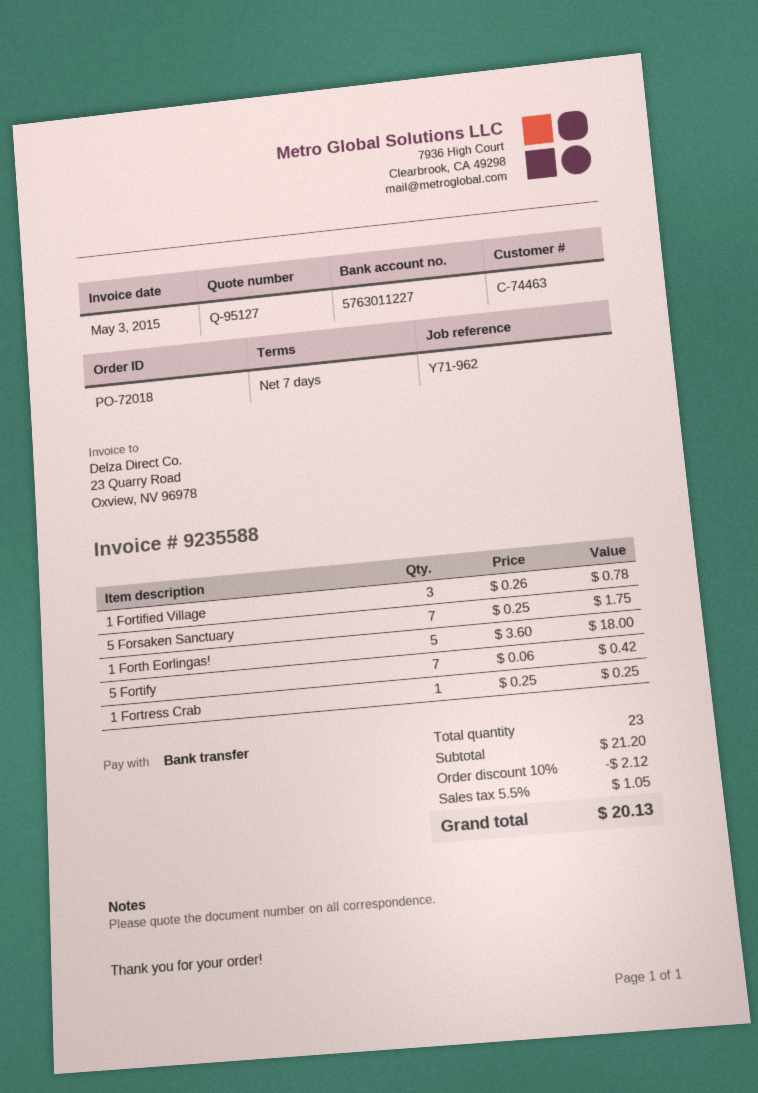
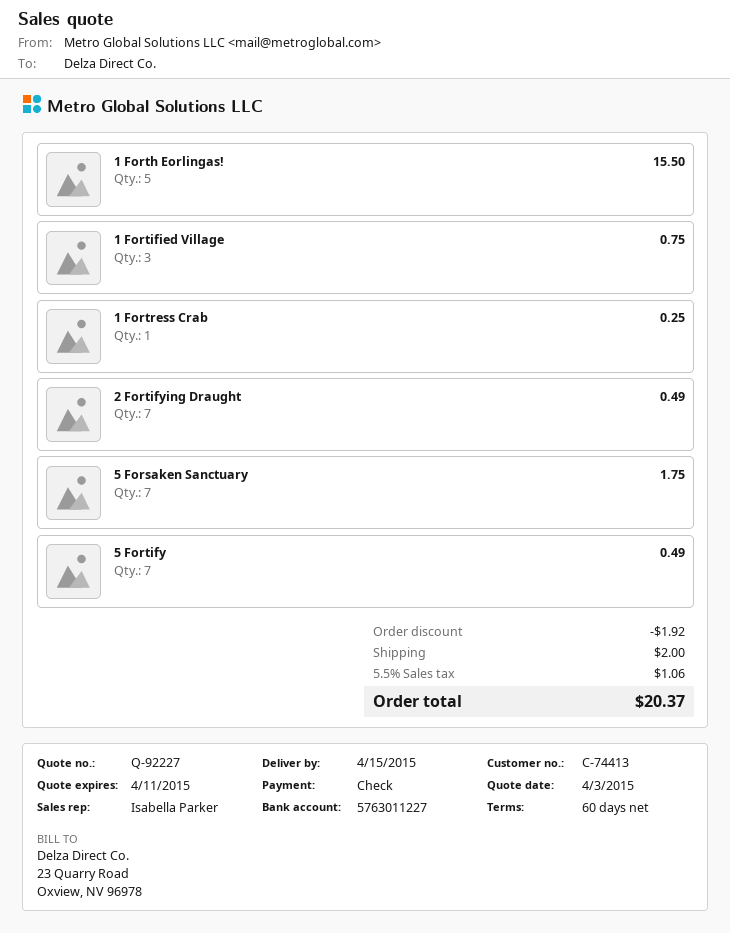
quote number: Q-95127 -> Q-92227
payment terms: 7 days -> 60 days
customer number: C-74463 -> C-74413
payment method: bank transfer -> cheque
1 Fortified Village: 3 for 0.78 -> 3 for 0.75
1 Forth Eorlingas!: 5 for 18.00 -> 5 for 15.50
5 Fortify: 7 for 0.42 -> 7 for 0.49
2 Fortifying Draught: none -> 7 for 0.49
discount: 2.12 -> 1.92
shipping: none -> 2.00
tax: 5.5% = 1.05 -> 5.5% = 1.06
total: 20.13 -> 20.37

